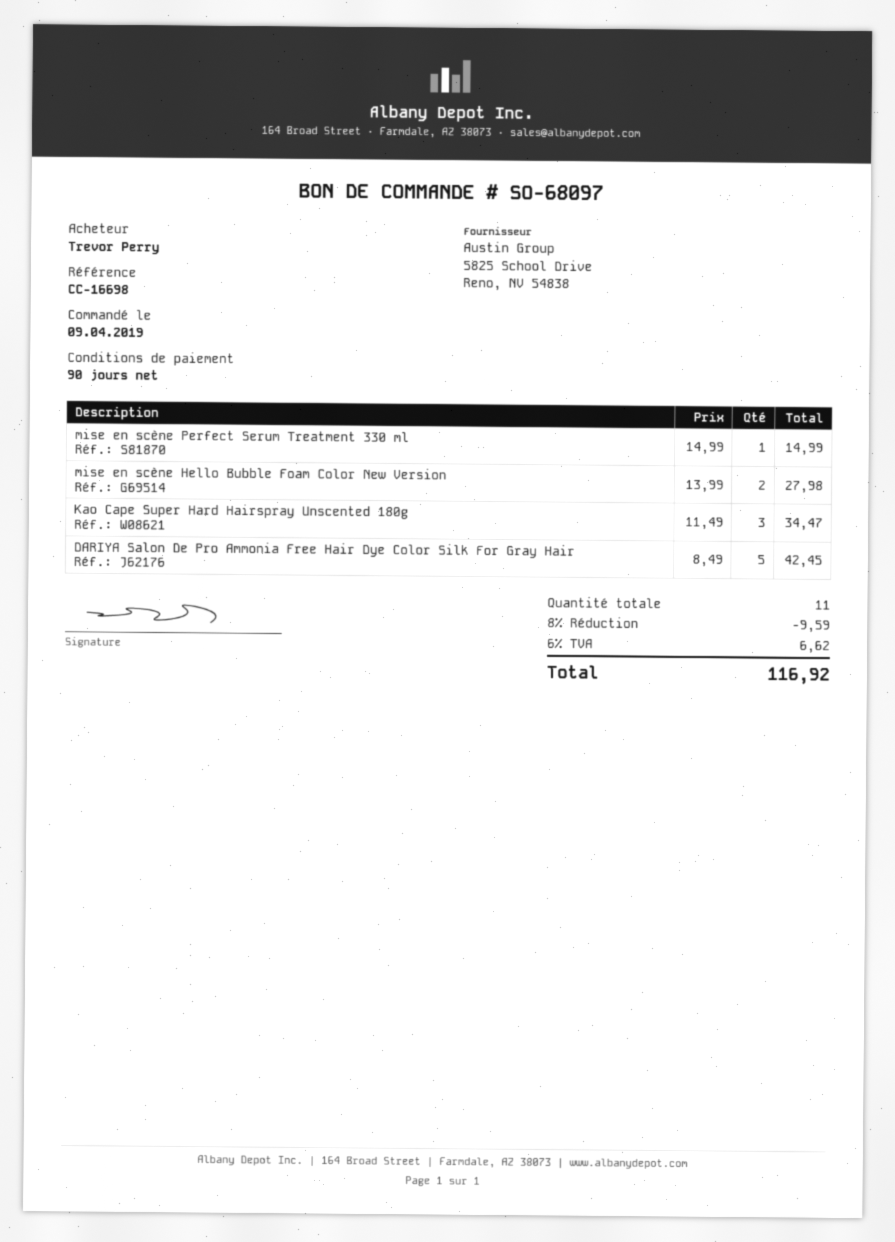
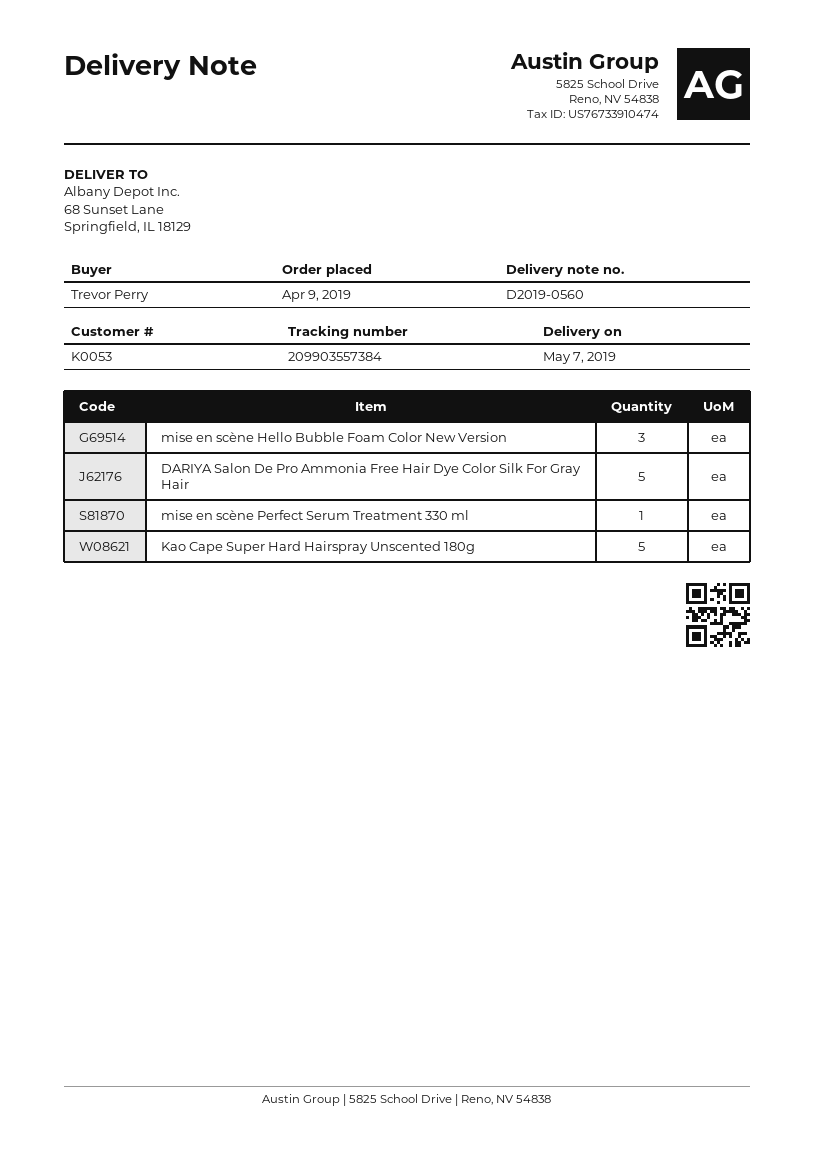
mise en scène Hello Bubble Foam Color New Version: 2 -> 3
Kao Cape Super Hard Hairspray Unscented 180g: 3 -> 5

